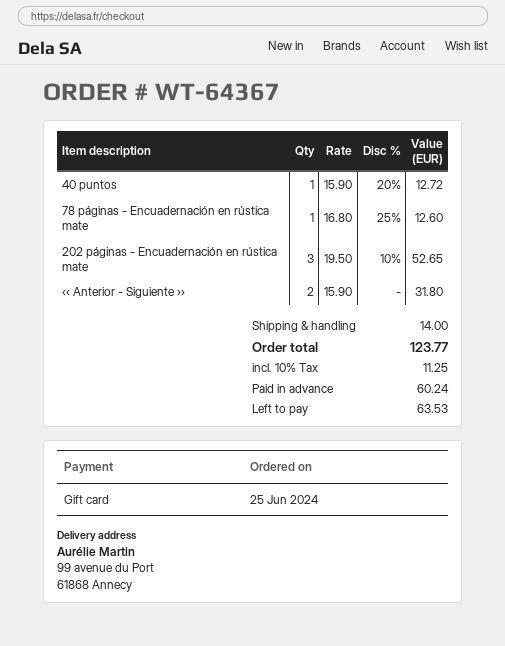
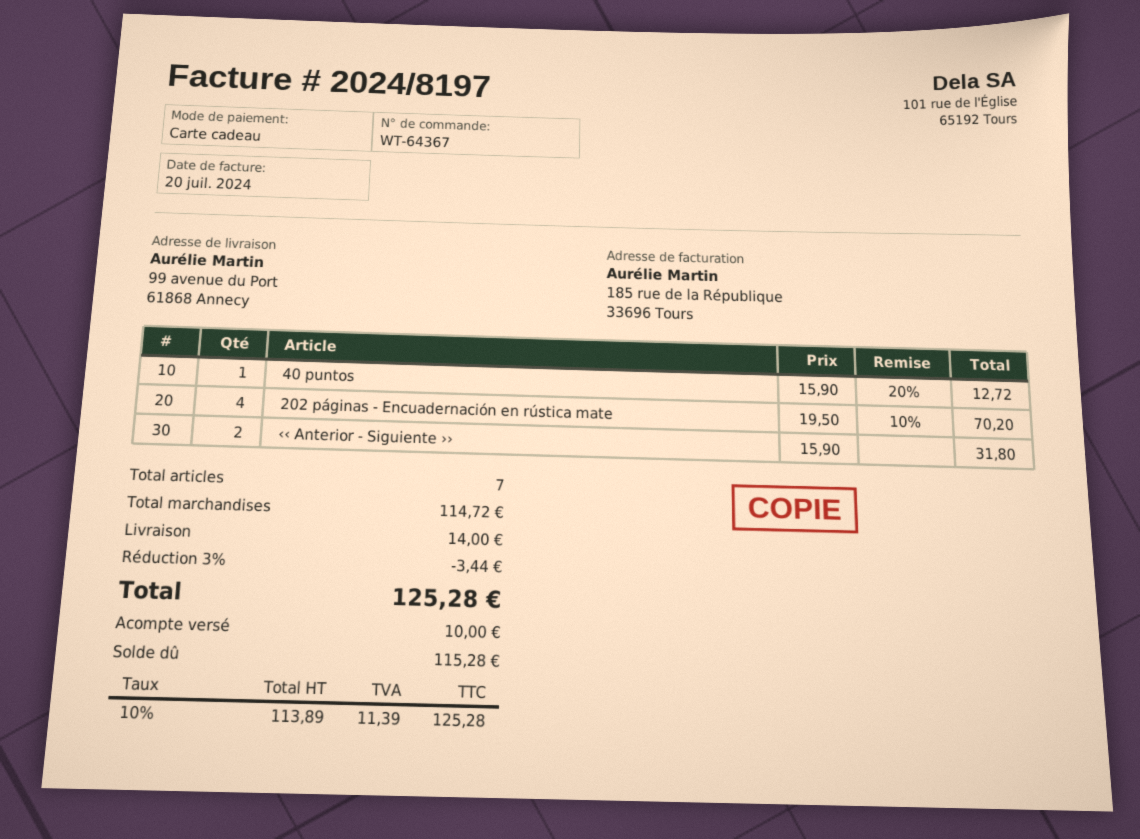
78 páginas - Encuadernación en rústica mate: 1 x 16.80 - 25% = 12.60 -> none
202 páginas - Encuadernación en rústica mate: 3 x 19.50 - 10% = 52.65 -> 4 x 19.50 - 10% = 70.20
discount: none -> 3% = 3.44
tax: 10% = 11.25 -> 10% = 11.39
total: 123.77 -> 125.28
deposit: 60.24 -> 10.00
balance: 63.53 -> 115.28

